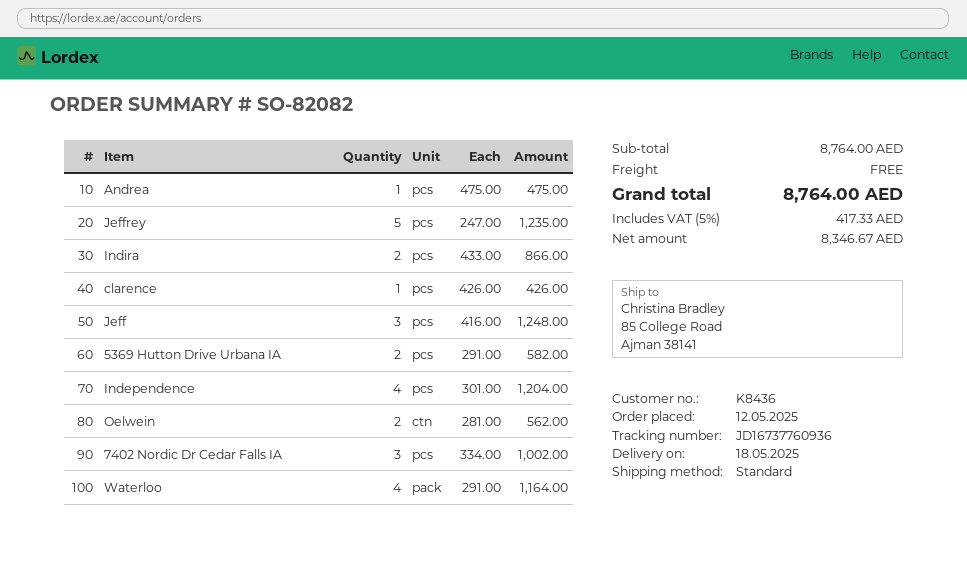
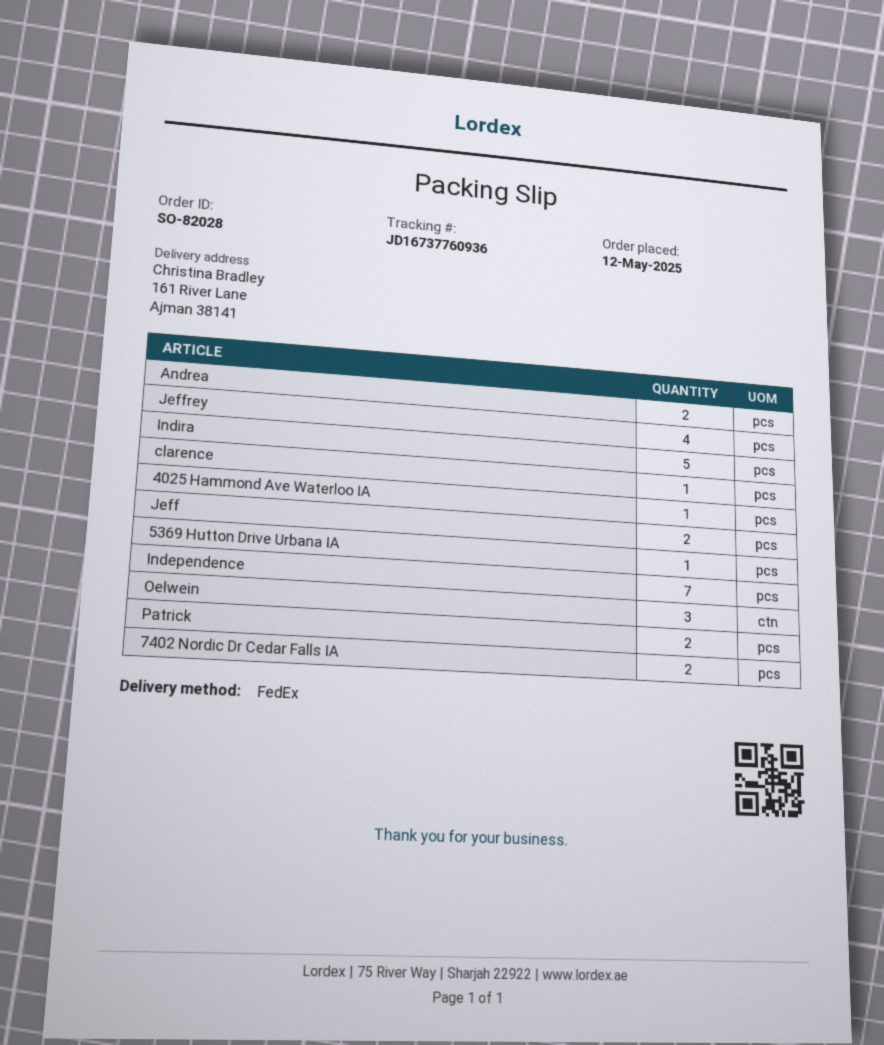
order number: SO-82082 -> SO-82028
shipping method: standard -> FedEx
ship to: 85 College Road, Ajman 38141 -> 161 River Lane, Ajman 38141
Andrea: 1 -> 2
Jeffrey: 5 -> 4
Indira: 2 -> 5
Jeff: 3 -> 2
5369 Hutton Drive Urbana IA: 2 -> 1
Independence: 4 -> 7
Oelwein: 2 -> 3
7402 Nordic Dr Cedar Falls IA: 3 -> 2
Waterloo: 4 -> none
4025 Hammond Ave Waterloo IA: none -> 1
Patrick: none -> 2

